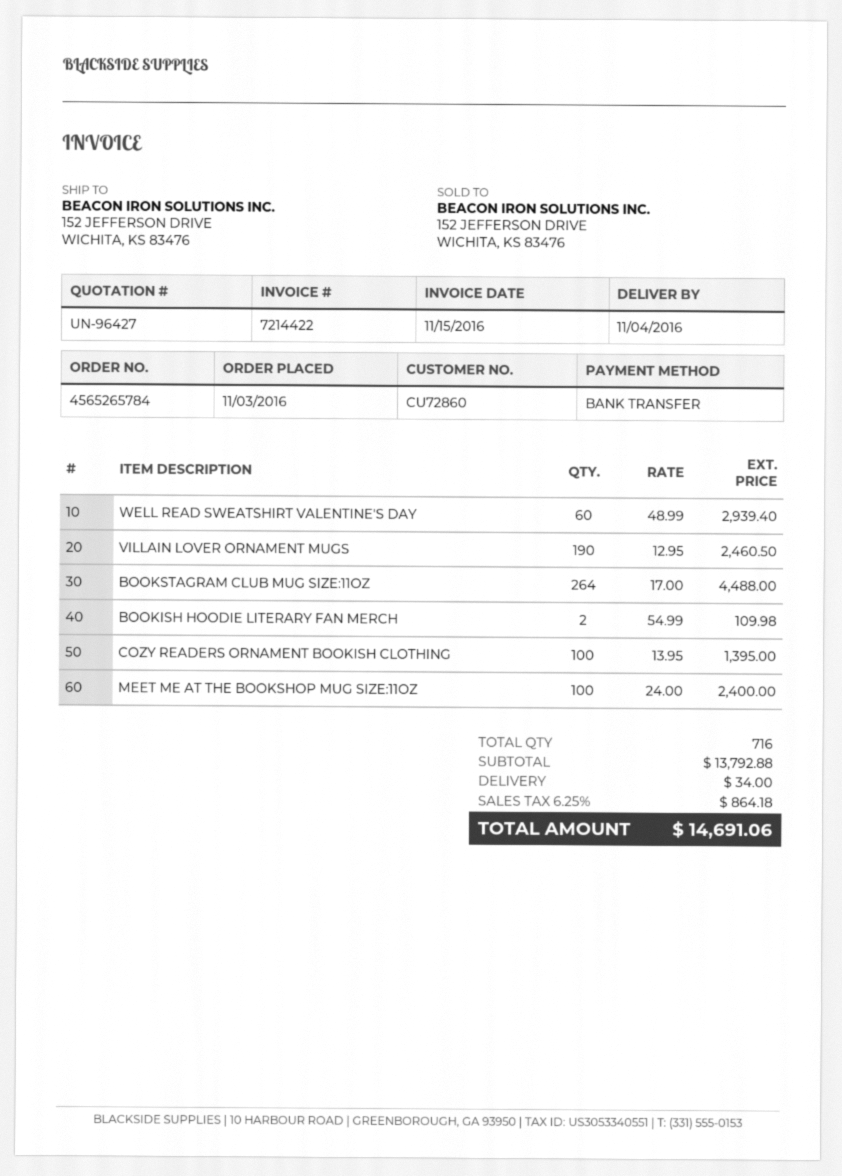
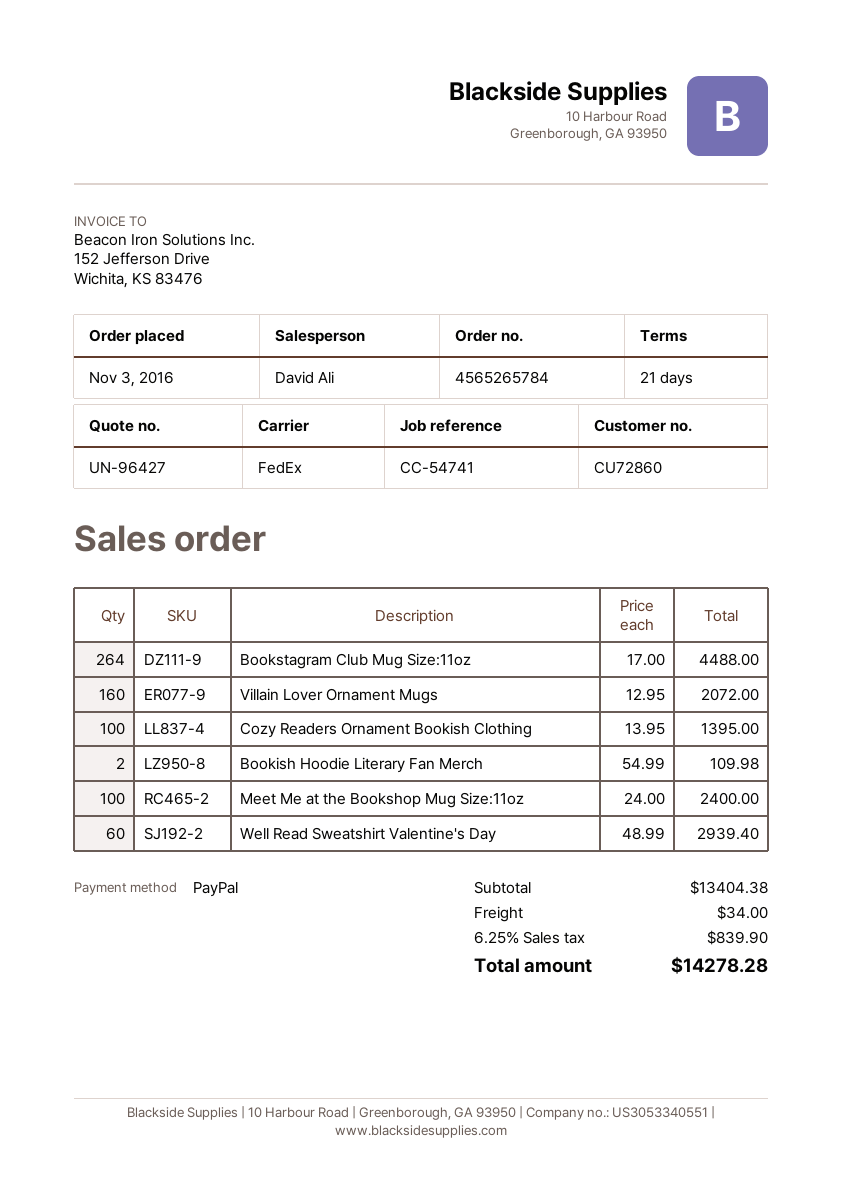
payment method: bank transfer -> PayPal
VILLAIN LOVER ORNAMENT MUGS: 190 x 12.95 = 2460.50 -> 160 x 12.95 = 2072.00
subtotal: 13792.88 -> 13404.38
tax: 6.25% = 864.18 -> 6.25% = 839.90
total: 14691.06 -> 14278.28

